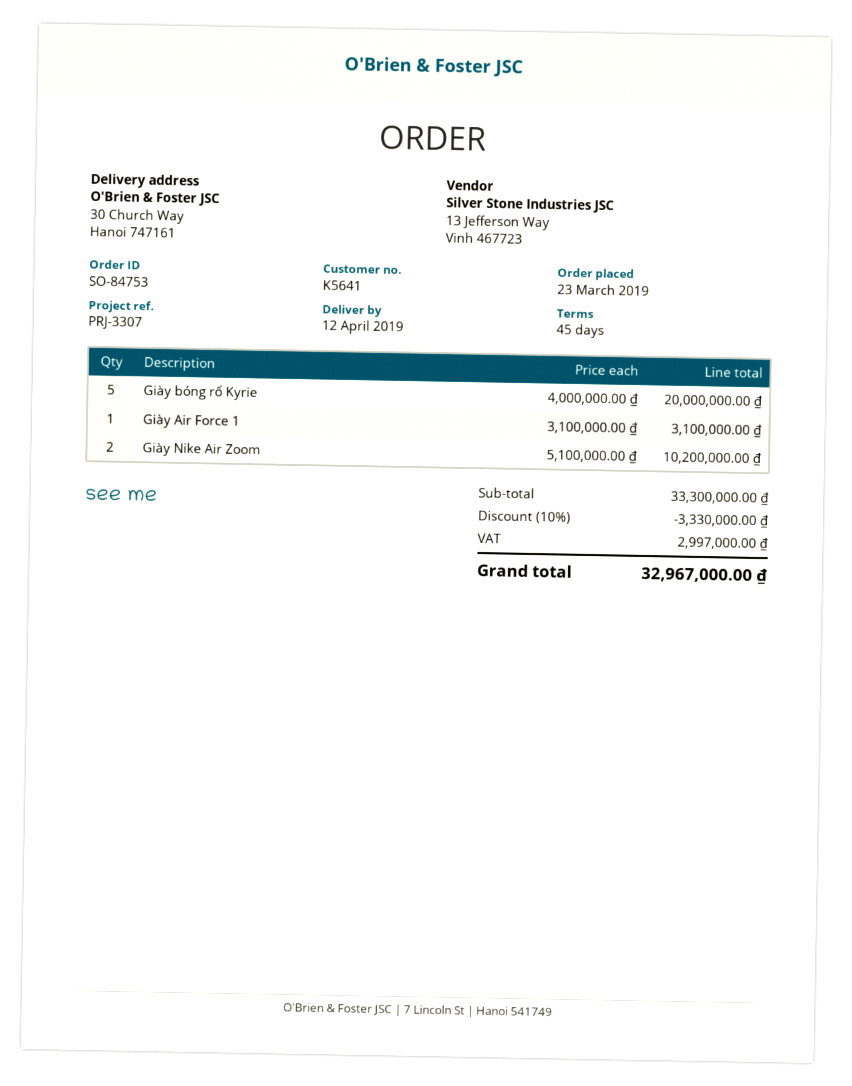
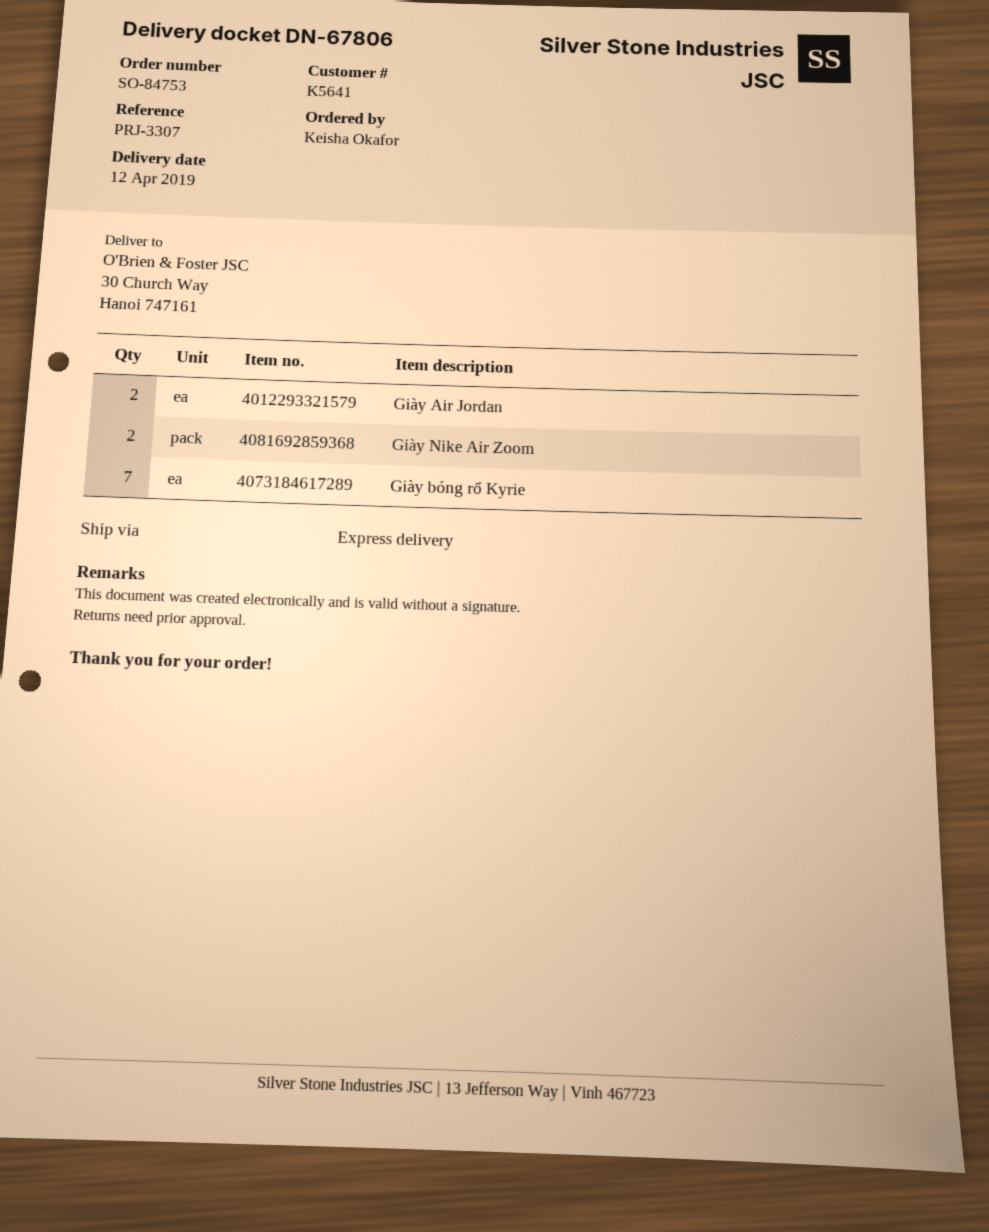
Giày bóng rổ Kyrie: 5 -> 7
Giày Air Force 1: 1 -> none
Giày Air Jordan: none -> 2

